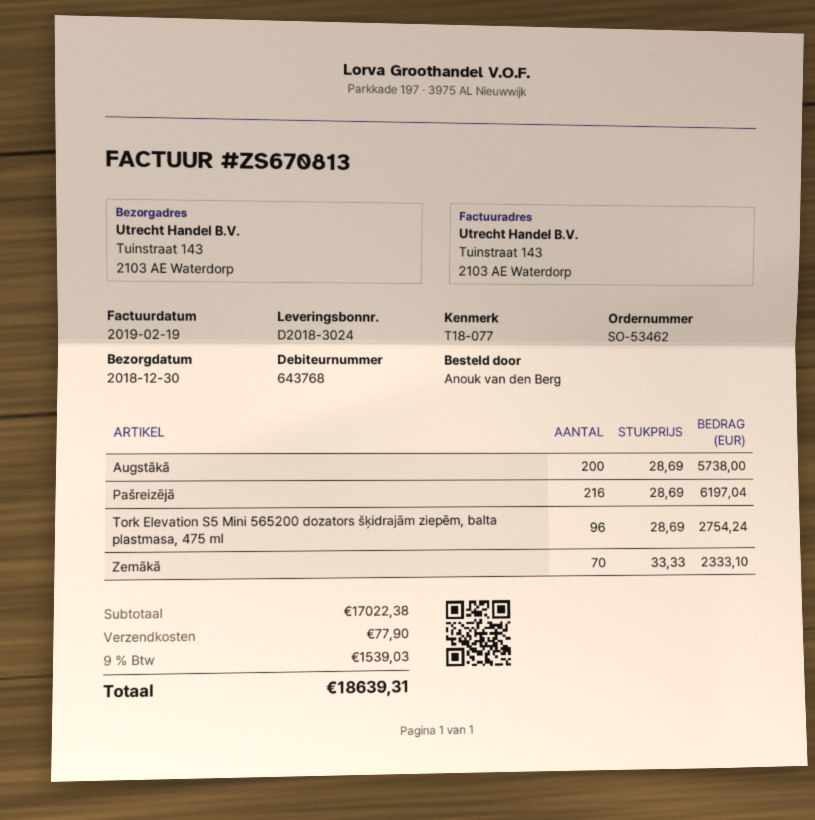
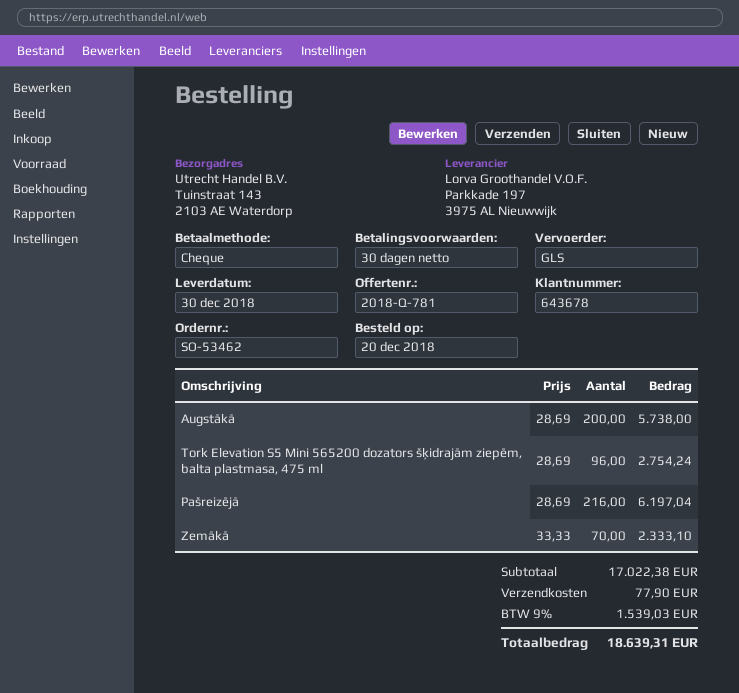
customer number: 643768 -> 643678

